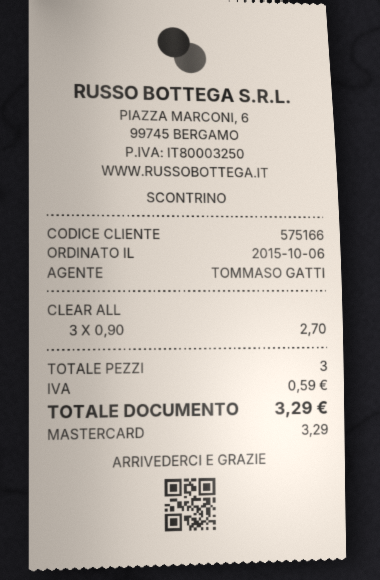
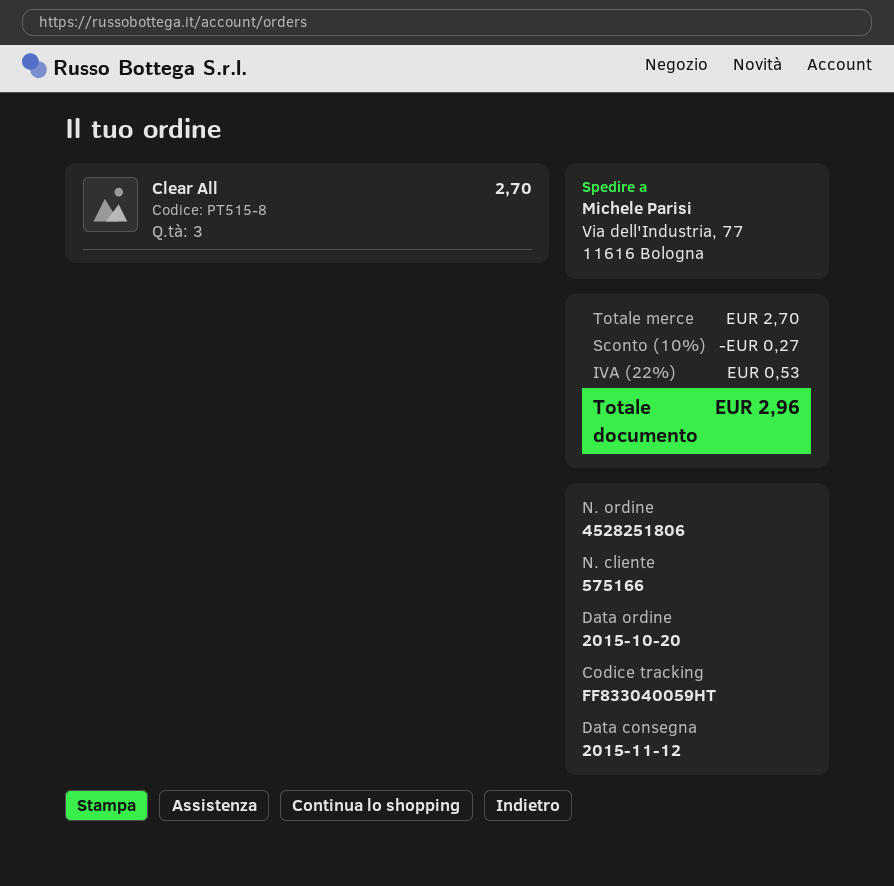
order date: 2015-10-06 -> 2015-10-20
discount: none -> 10% = 0.27
tax: 0.59 -> 0.53
total: 3.29 -> 2.96

